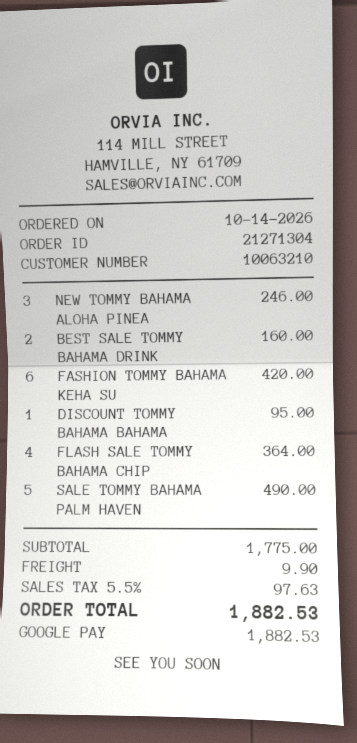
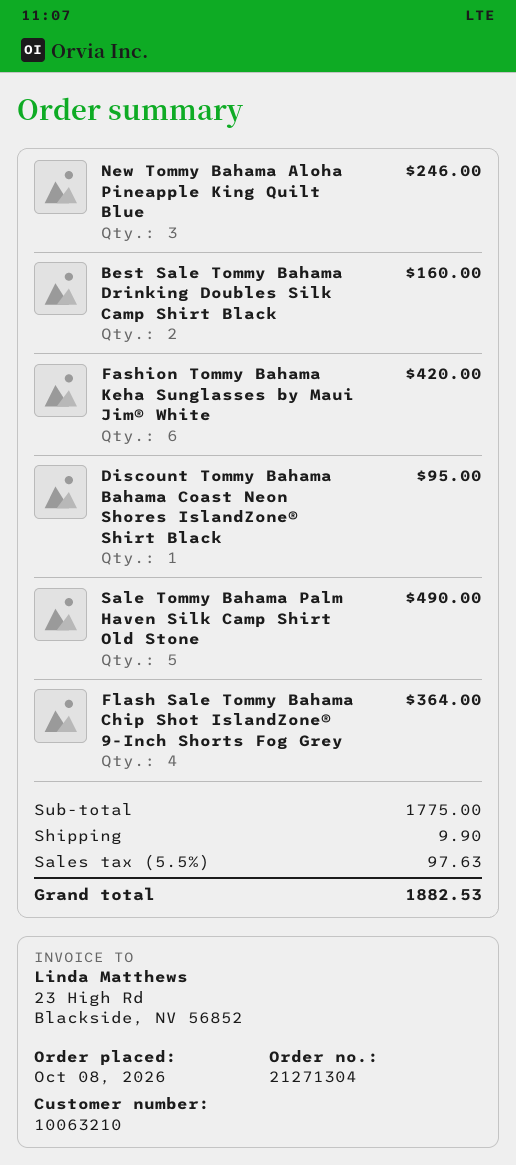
order date: 2026-10-14 -> 2026-10-08

